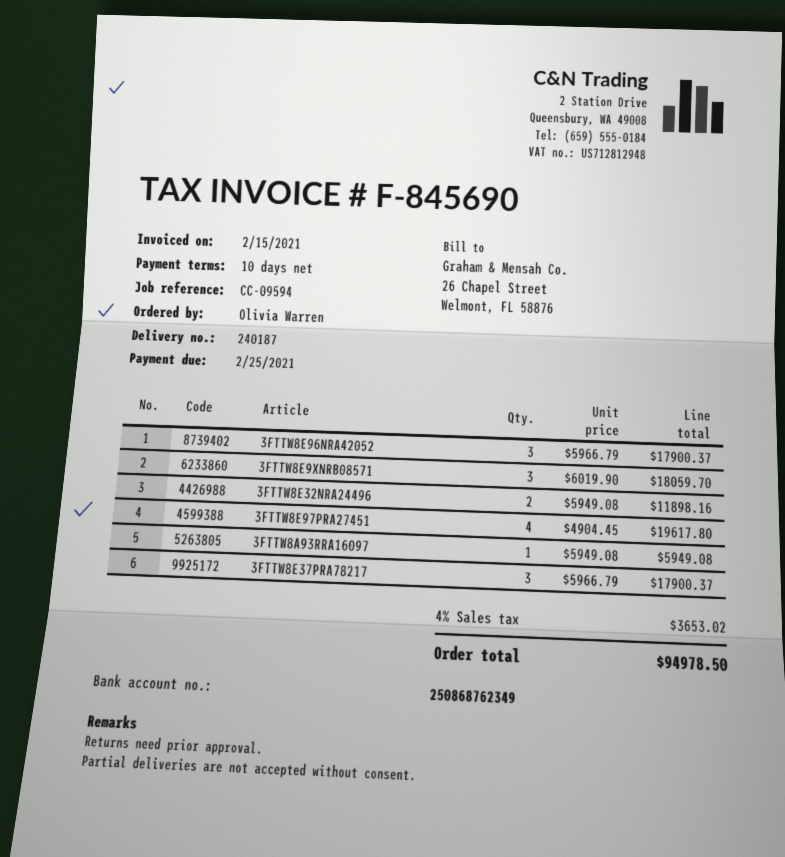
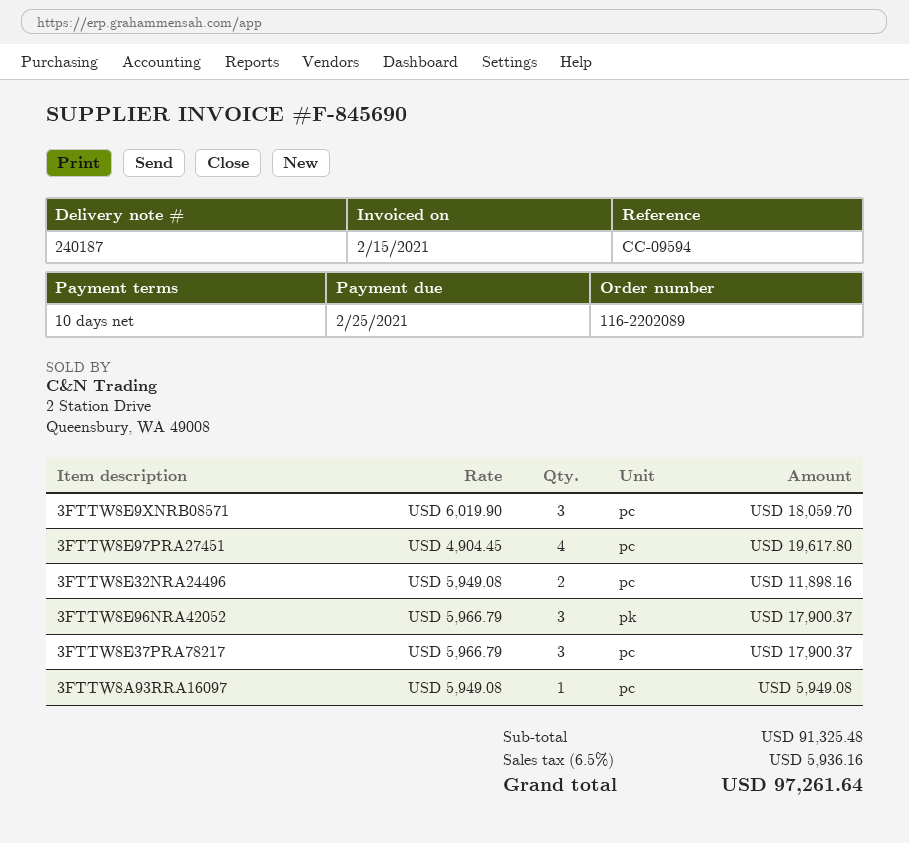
tax: 4% = 3653.02 -> 6.5% = 5936.16
total: 94978.50 -> 97261.64

